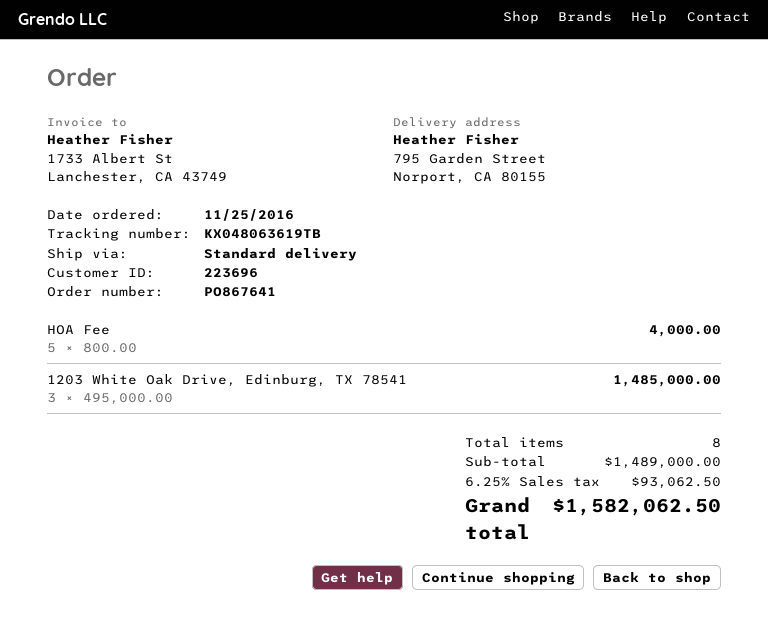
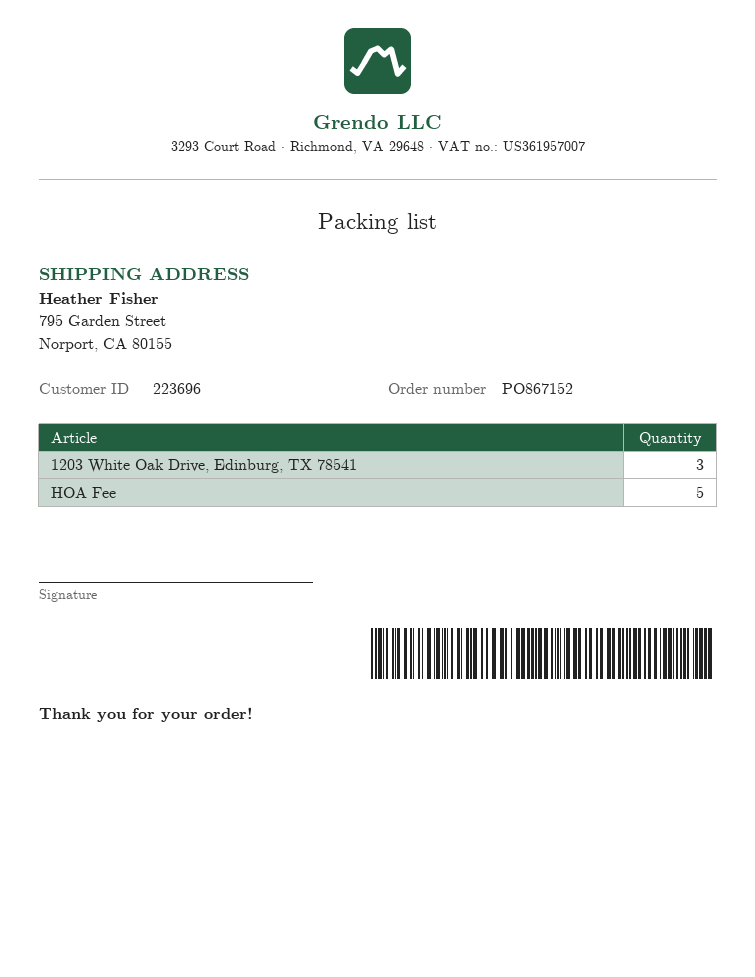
order number: PO867641 -> PO867152

